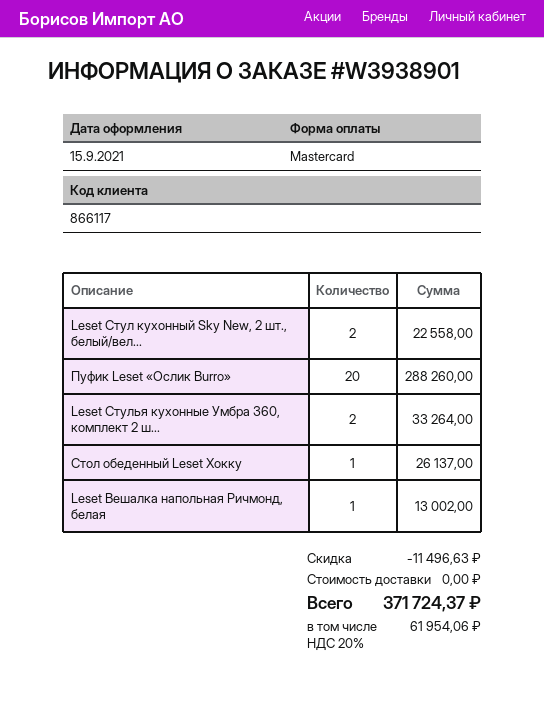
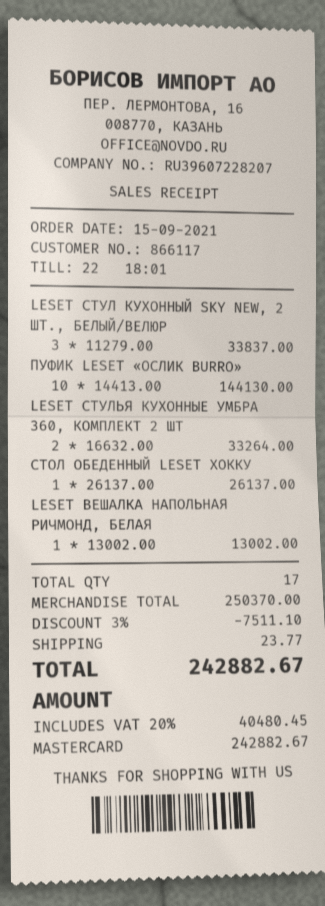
Leset Стул кухонный Sky New, 2 шт., белый/вел...: 2 for 22558.00 -> 3 for 33837.00
Пуфик Leset «Ослик Burro»: 20 for 288260.00 -> 10 for 144130.00
discount: 11496.63 -> 7511.10
shipping: 0.00 -> 23.77
tax: 20% = 61954.06 -> 20% = 40480.45
total: 371724.37 -> 242882.67

